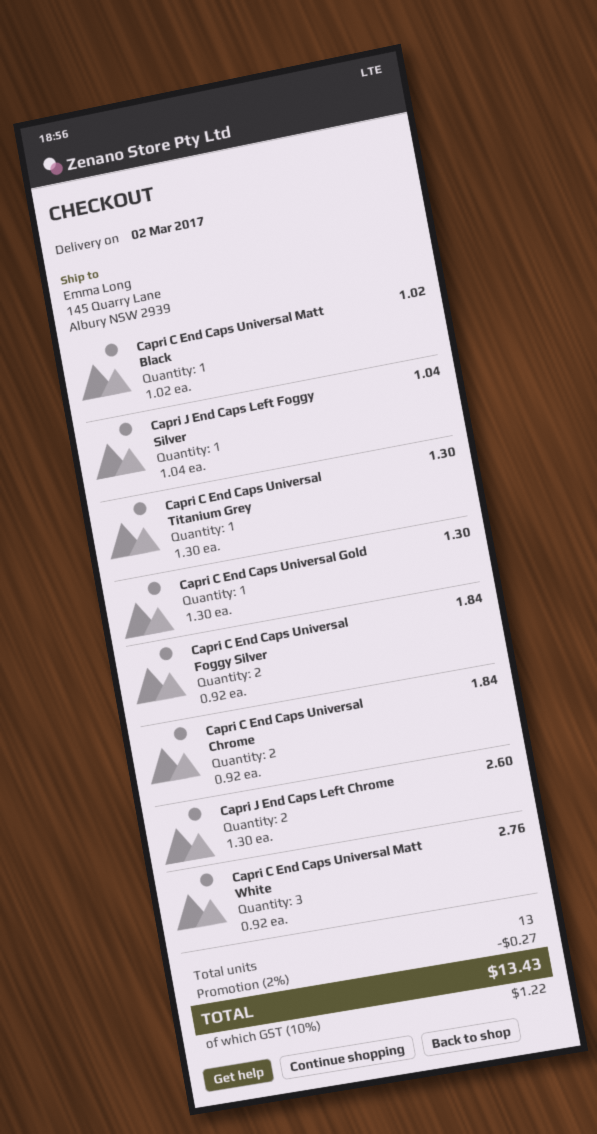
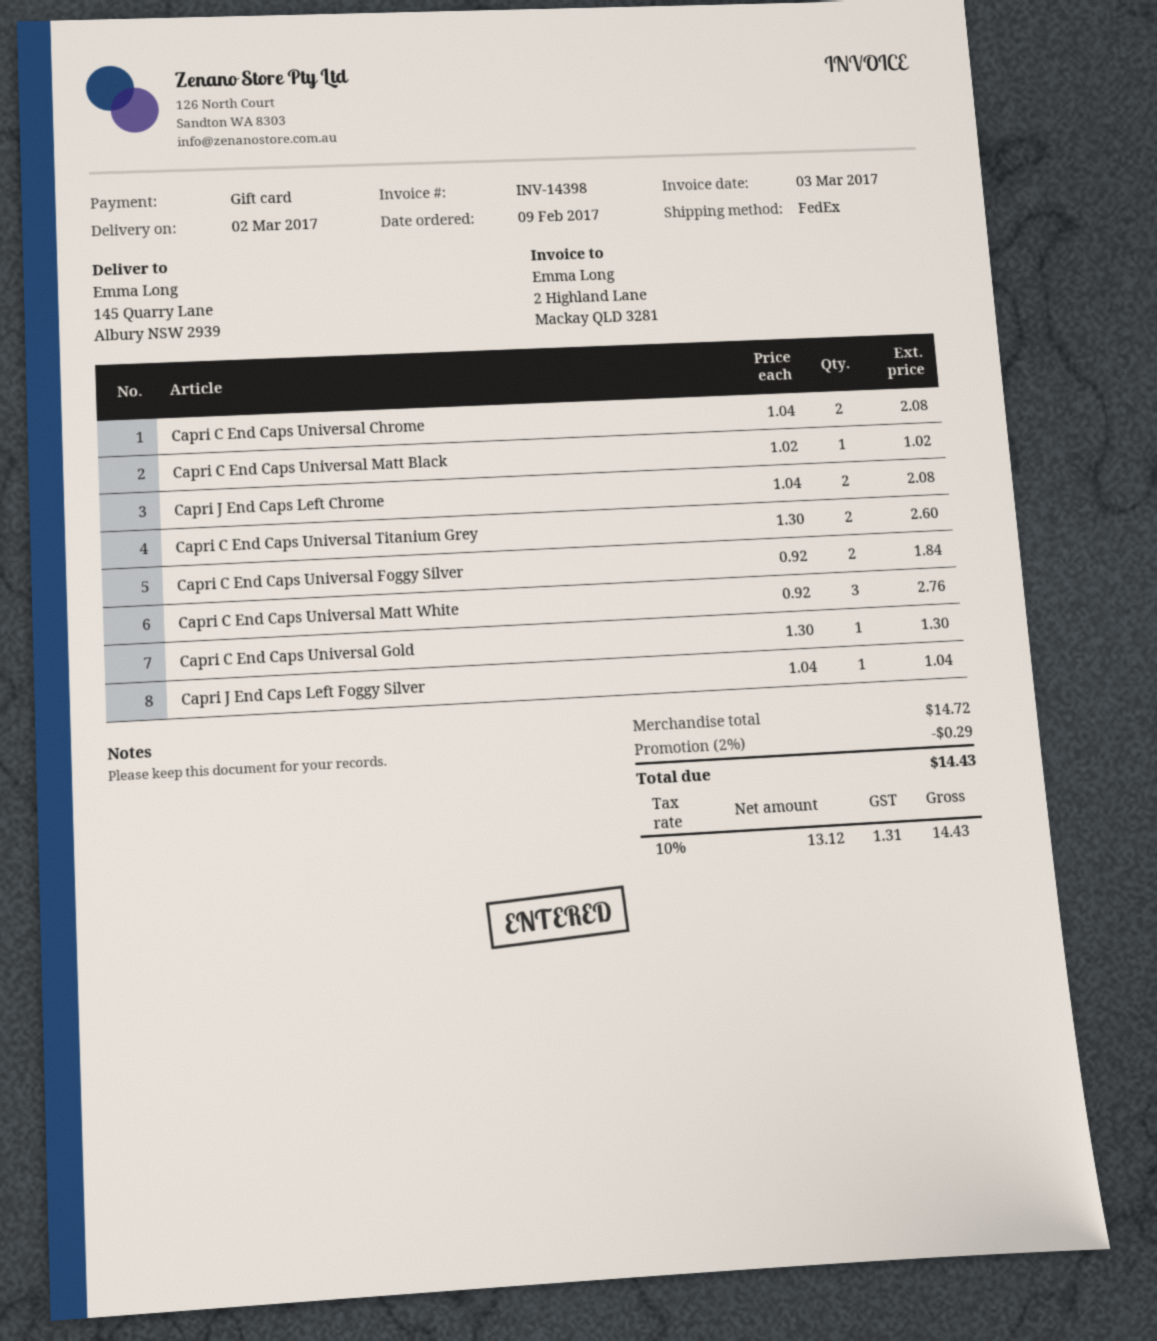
Capri C End Caps Universal Titanium Grey: 1 x 1.30 = 1.30 -> 2 x 1.30 = 2.60
Capri C End Caps Universal Chrome: 2 x 0.92 = 1.84 -> 2 x 1.04 = 2.08
Capri J End Caps Left Chrome: 2 x 1.30 = 2.60 -> 2 x 1.04 = 2.08
discount: 2% = 0.27 -> 2% = 0.29
tax: 10% = 1.22 -> 10% = 1.31
total: 13.43 -> 14.43

